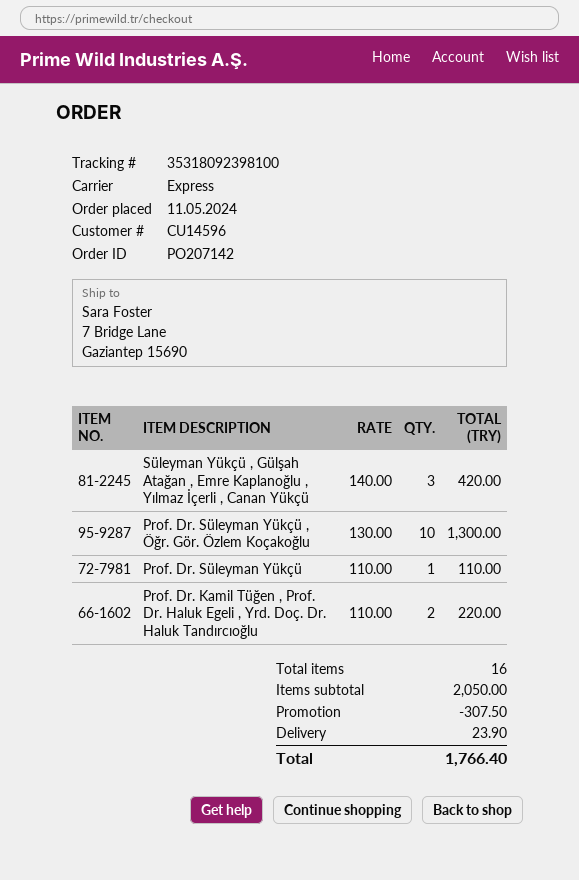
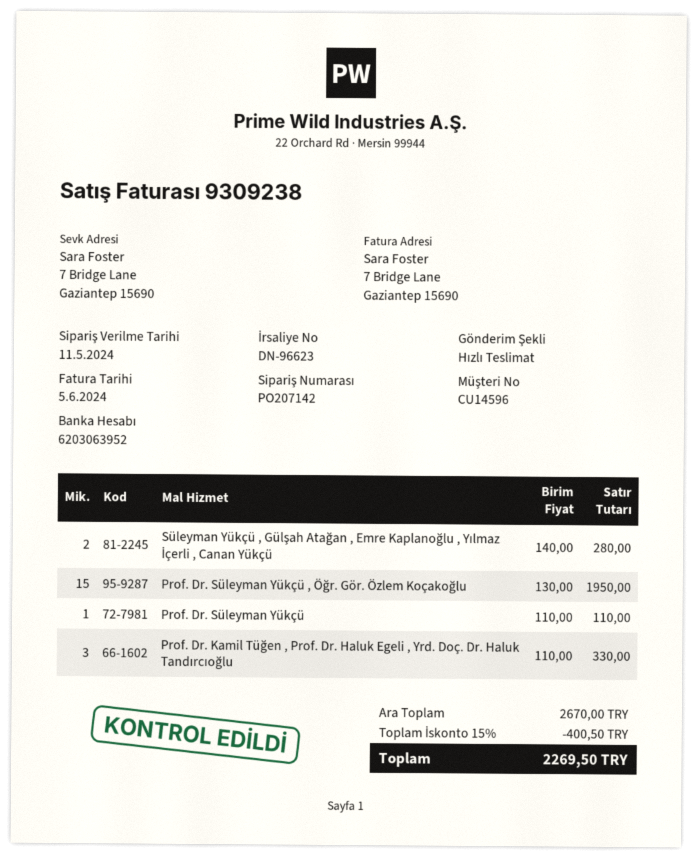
Süleyman Yükçü , Gülşah Atağan , Emre Kaplanoğlu , Yılmaz İçerli , Canan Yükçü: 3 x 140.00 = 420.00 -> 2 x 140.00 = 280.00
Prof. Dr. Süleyman Yükçü , Öğr. Gör. Özlem Koçakoğlu: 10 x 130.00 = 1300.00 -> 15 x 130.00 = 1950.00
Prof. Dr. Kamil Tüğen , Prof. Dr. Haluk Egeli , Yrd. Doç. Dr. Haluk Tandırcıoğlu: 2 x 110.00 = 220.00 -> 3 x 110.00 = 330.00
subtotal: 2050.00 -> 2670.00
discount: 307.50 -> 400.50
shipping: 23.90 -> none
total: 1766.40 -> 2269.50

